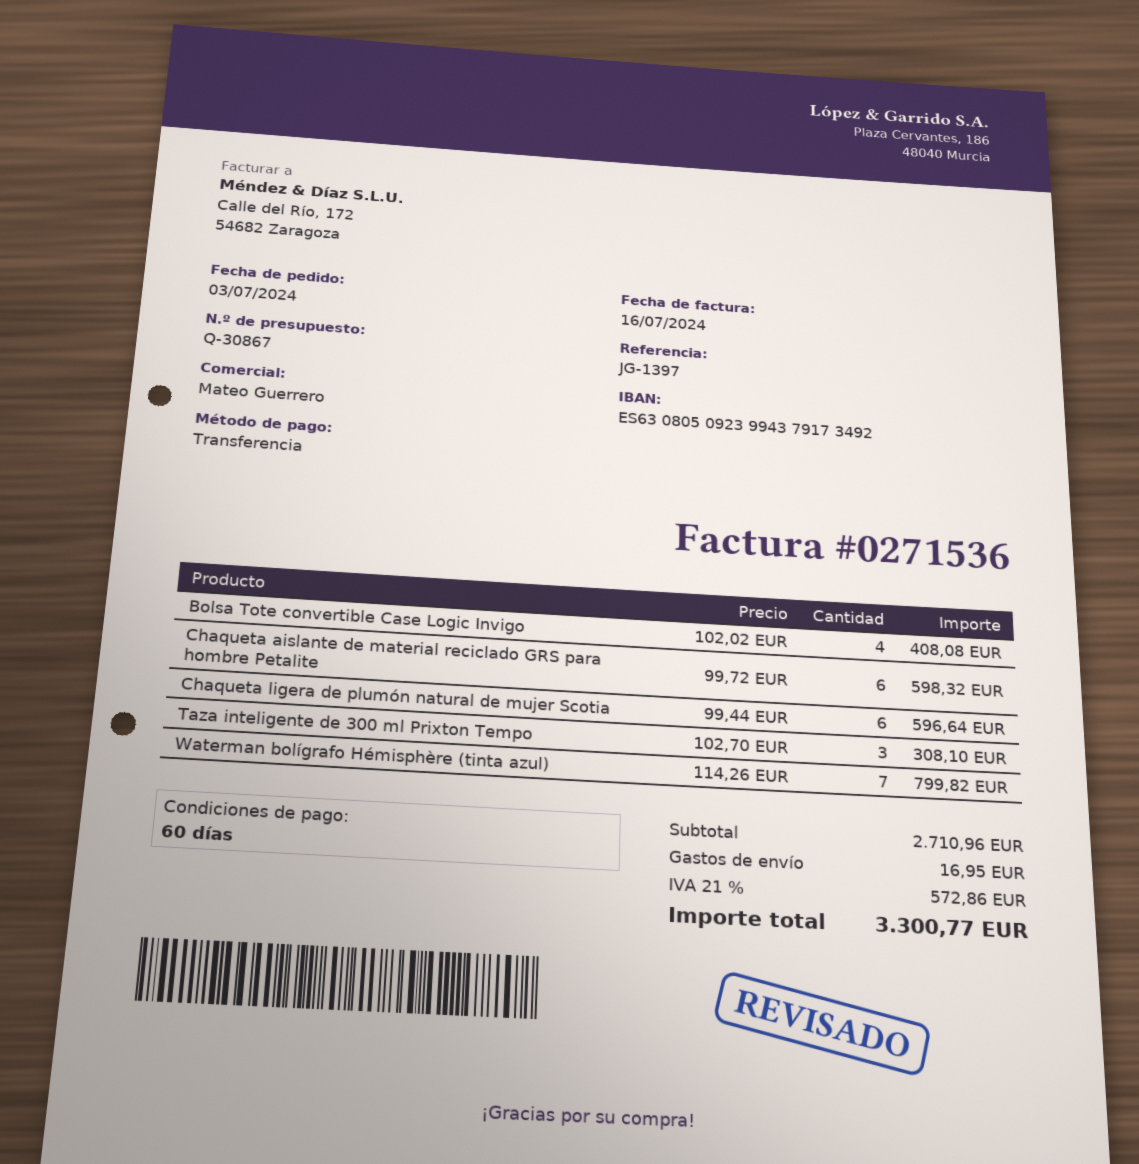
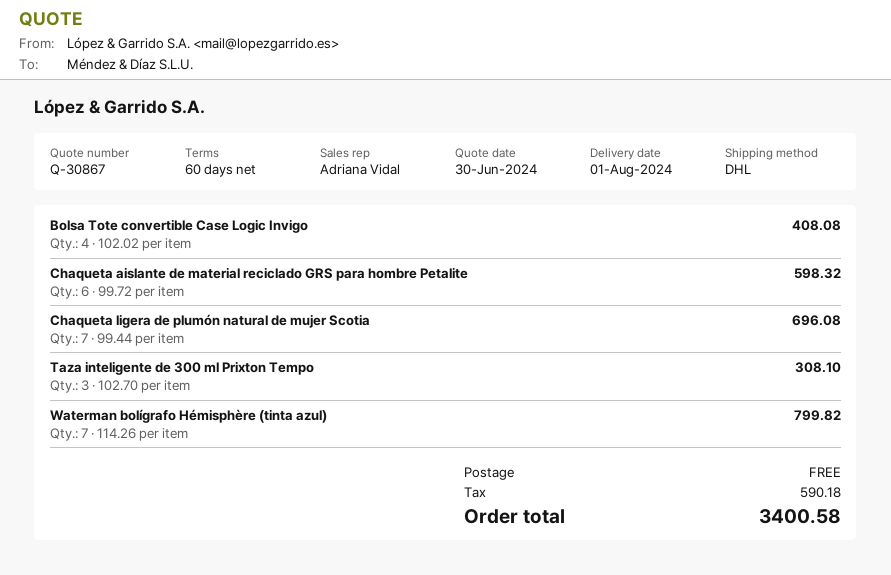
sales rep: Mateo Guerrero -> Adriana Vidal
Chaqueta ligera de plumón natural de mujer Scotia: 6 x 99.44 = 596.64 -> 7 x 99.44 = 696.08
shipping: 16.95 -> 0.00
tax: 572.86 -> 590.18
total: 3300.77 -> 3400.58

